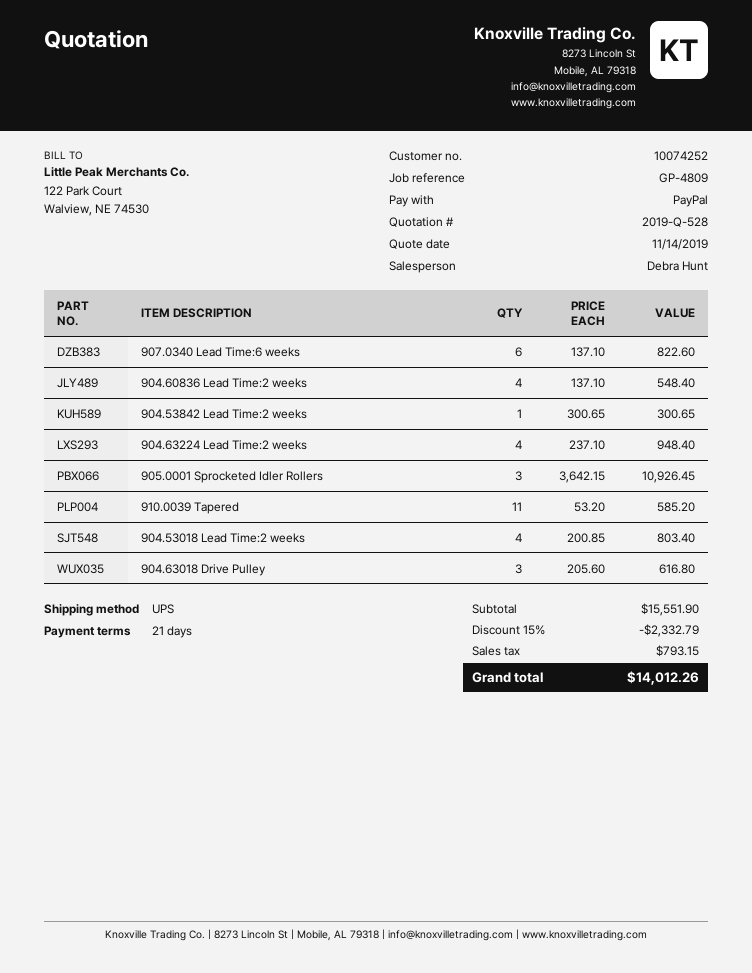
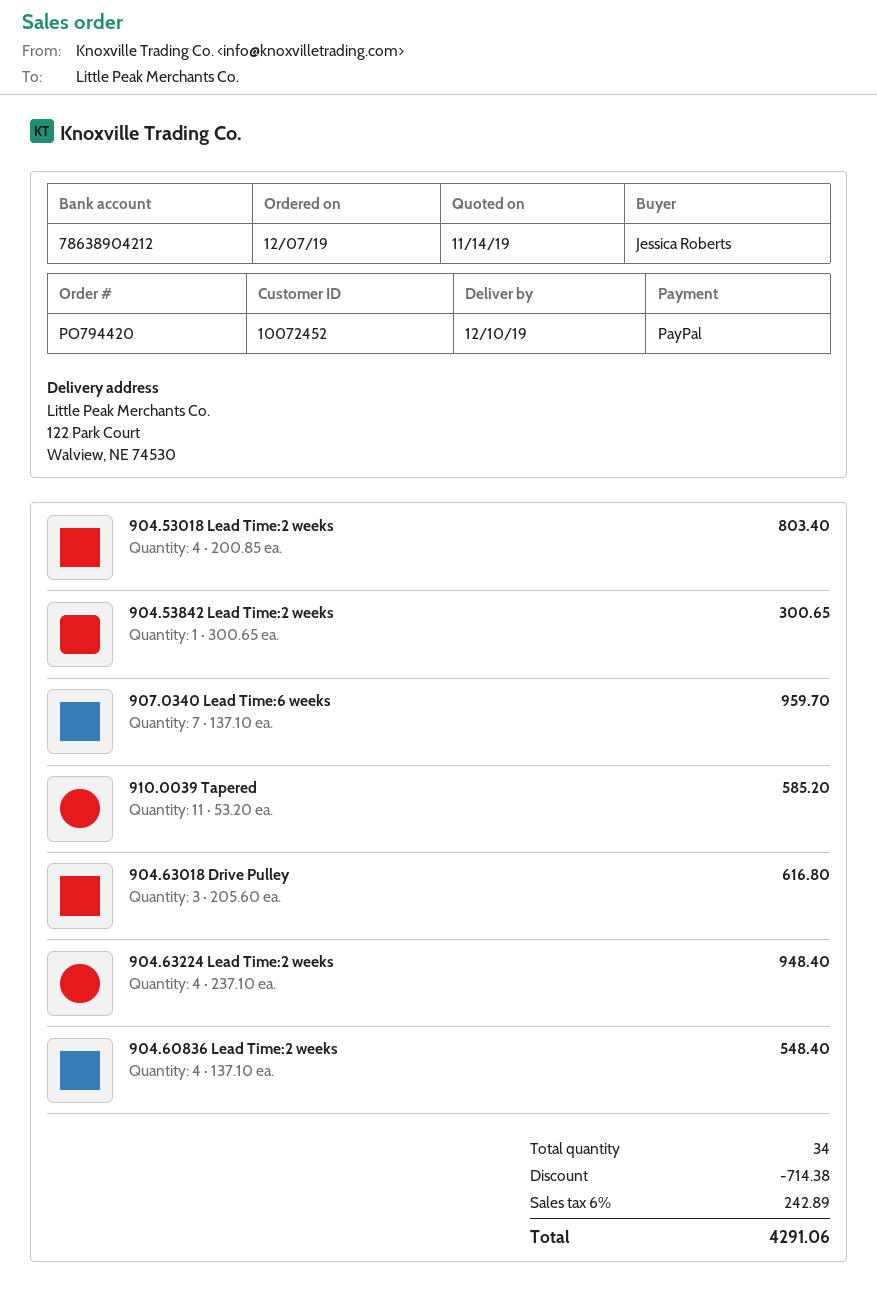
customer number: 10074252 -> 10072452
907.0340 Lead Time:6 weeks: 6 x 137.10 = 822.60 -> 7 x 137.10 = 959.70
905.0001 Sprocketed Idler Rollers: 3 x 3642.15 = 10926.45 -> none
discount: 2332.79 -> 714.38
tax: 793.15 -> 242.89
total: 14012.26 -> 4291.06

